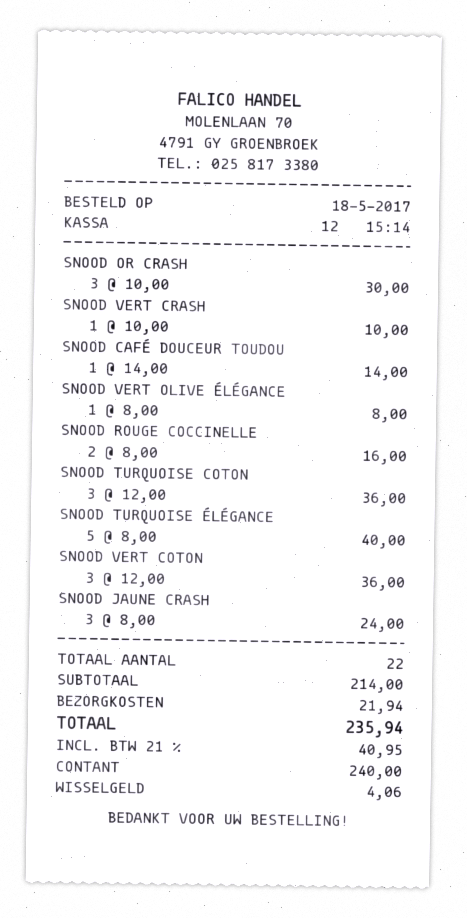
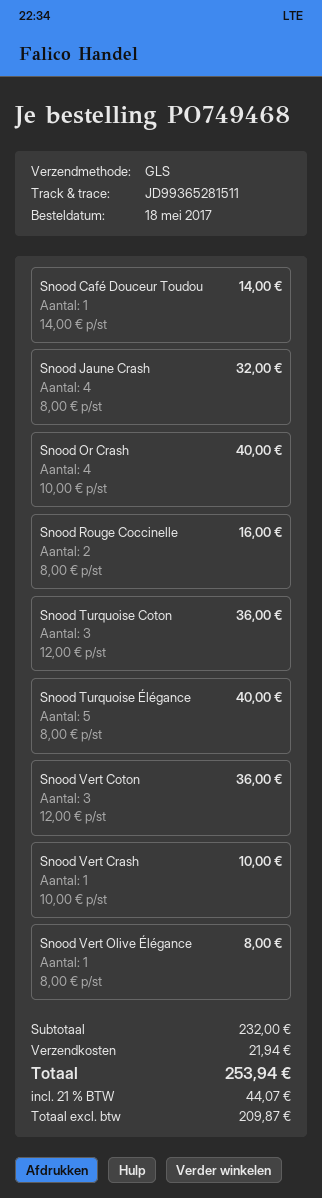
SNOOD OR CRASH: 3 x 10.00 = 30.00 -> 4 x 10.00 = 40.00
SNOOD JAUNE CRASH: 3 x 8.00 = 24.00 -> 4 x 8.00 = 32.00
subtotal: 214.00 -> 232.00
tax: 21% = 40.95 -> 21% = 44.07
total: 235.94 -> 253.94

